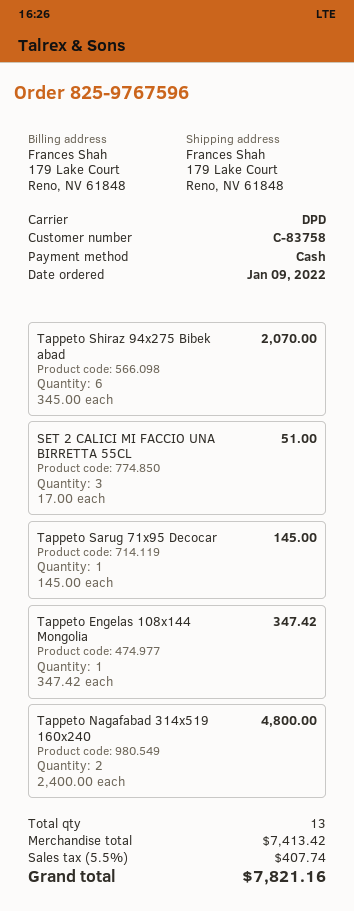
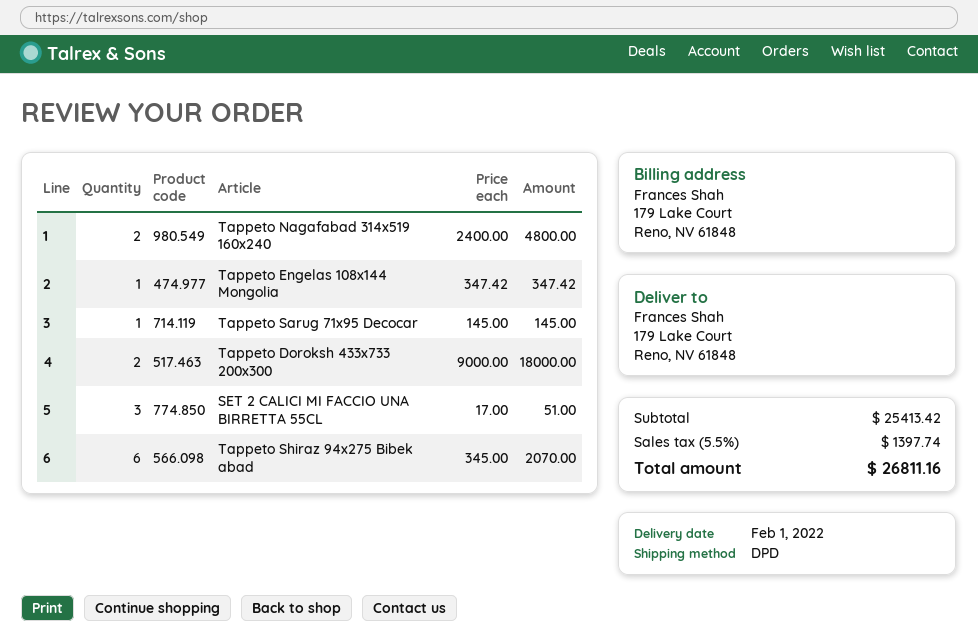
Tappeto Doroksh 433x733 200x300: none -> 2 x 9000.00 = 18000.00
subtotal: 7413.42 -> 25413.42
tax: 5.5% = 407.74 -> 5.5% = 1397.74
total: 7821.16 -> 26811.16

